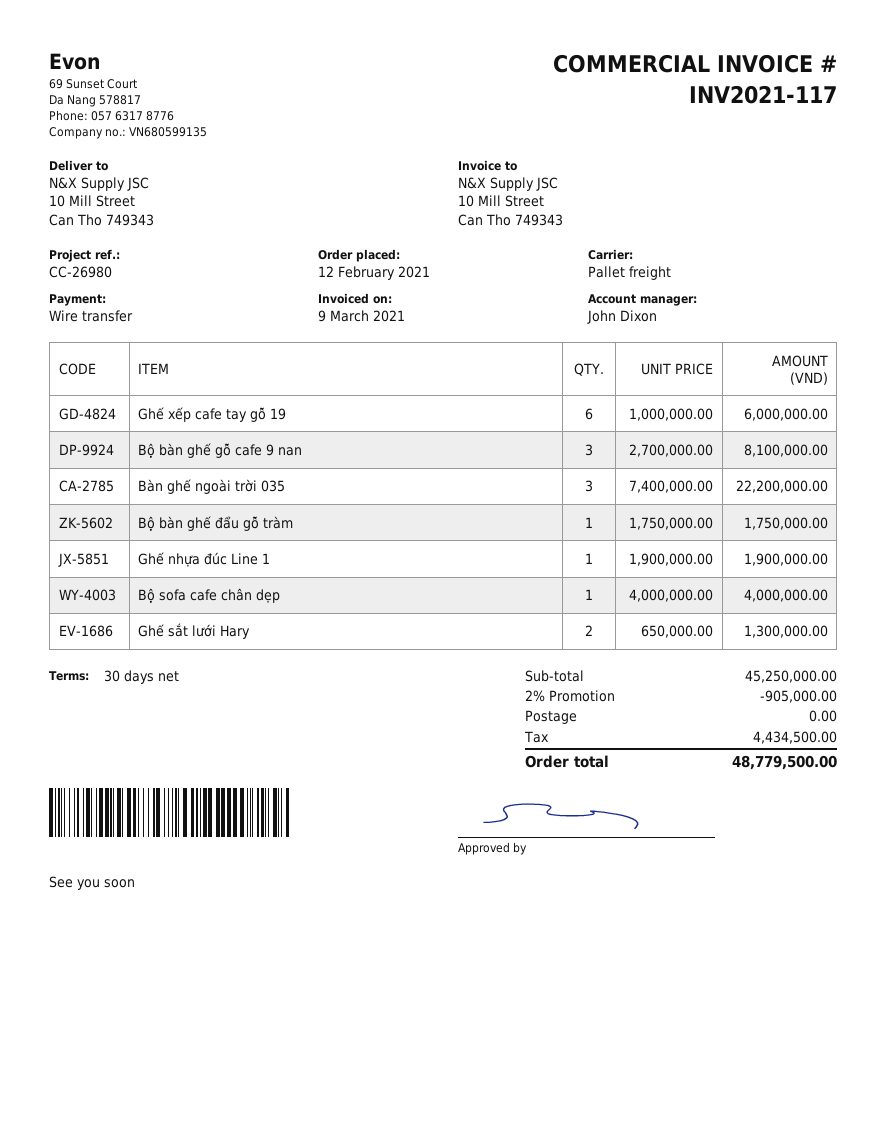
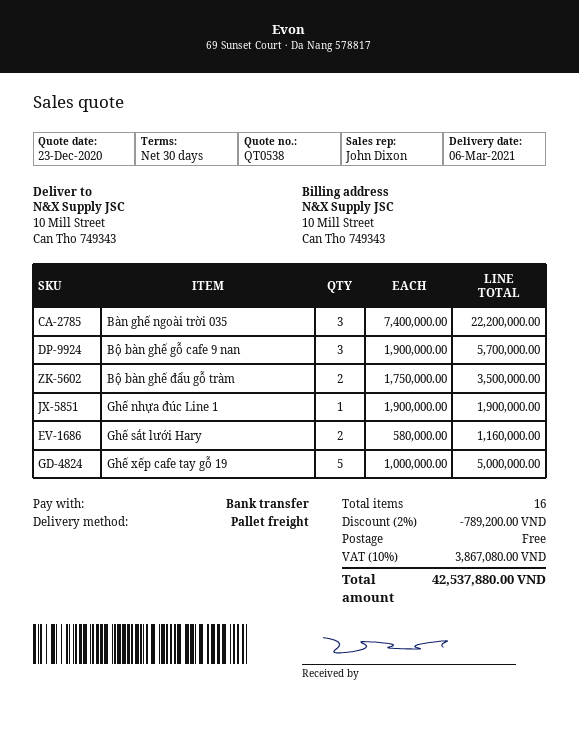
Ghế xếp cafe tay gỗ 19: 6 x 1000000.00 = 6000000.00 -> 5 x 1000000.00 = 5000000.00
Bộ bàn ghế gỗ cafe 9 nan: 3 x 2700000.00 = 8100000.00 -> 3 x 1900000.00 = 5700000.00
Bộ bàn ghế đẩu gỗ tràm: 1 x 1750000.00 = 1750000.00 -> 2 x 1750000.00 = 3500000.00
Bộ sofa cafe chân dẹp: 1 x 4000000.00 = 4000000.00 -> none
Ghế sắt lưới Hary: 2 x 650000.00 = 1300000.00 -> 2 x 580000.00 = 1160000.00
discount: 2% = 905000.00 -> 2% = 789200.00
tax: 4434500.00 -> 3867080.00
total: 48779500.00 -> 42537880.00

